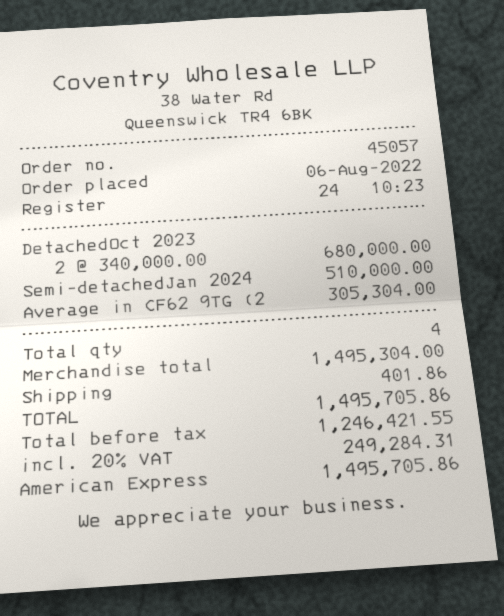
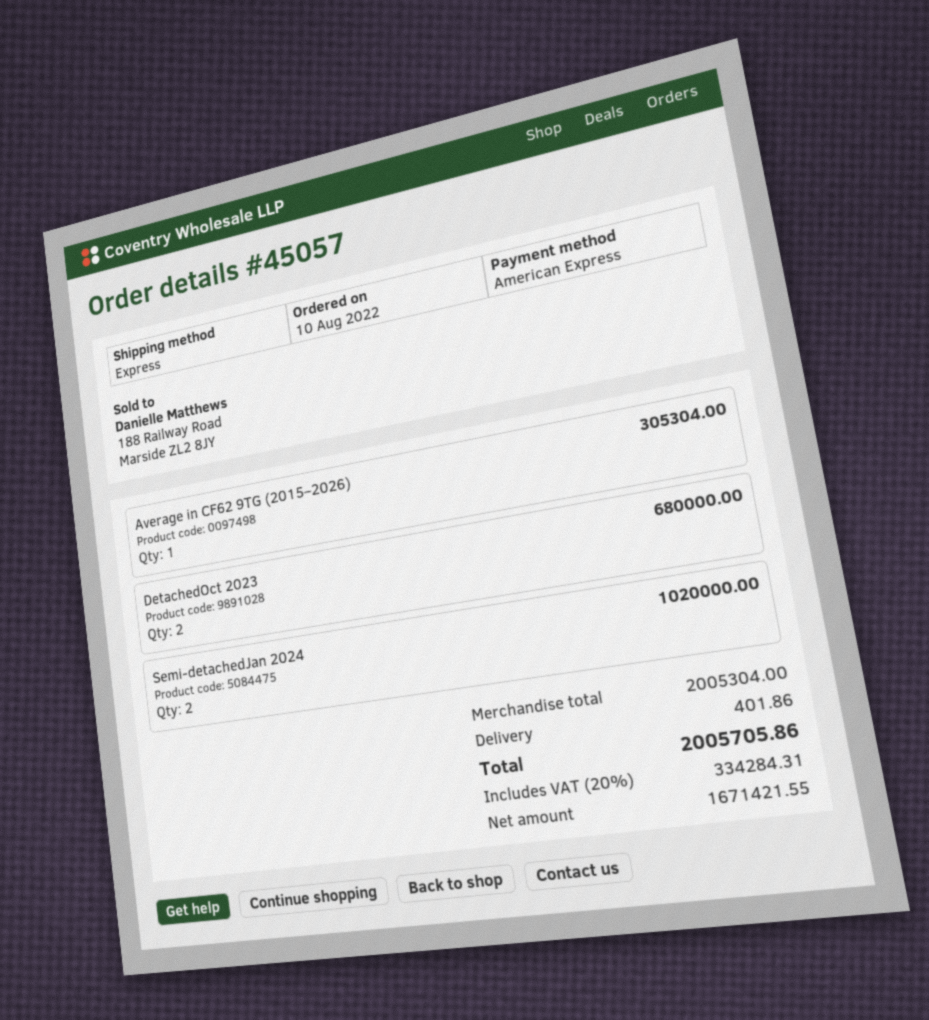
order date: 2022-08-06 -> 2022-08-10
Semi-detachedJan 2024: 1 for 510000.00 -> 2 for 1020000.00
subtotal: 1495304.00 -> 2005304.00
net: 1246421.55 -> 1671421.55
tax: 20% = 249284.31 -> 20% = 334284.31
total: 1495705.86 -> 2005705.86

